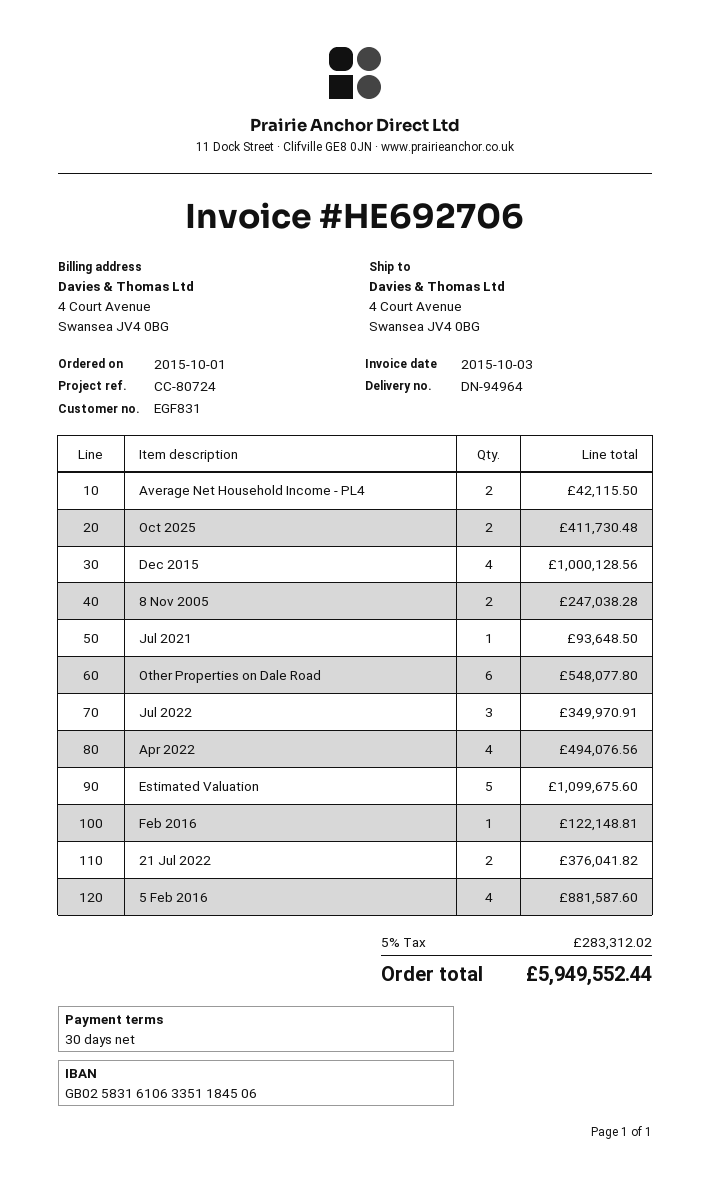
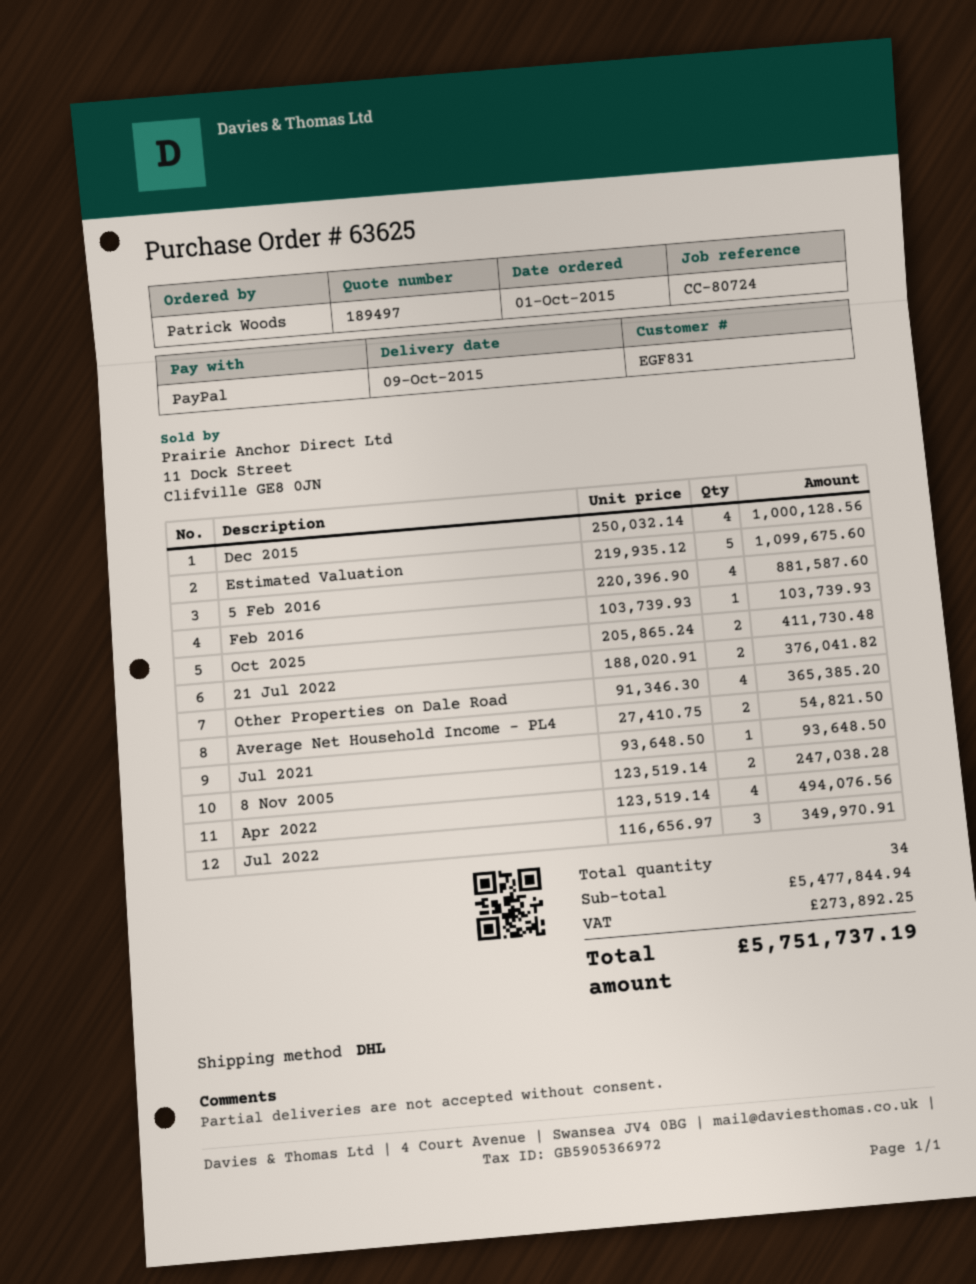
Average Net Household Income - PL4: 2 for 42115.50 -> 2 for 54821.50
Other Properties on Dale Road: 6 for 548077.80 -> 4 for 365385.20
Feb 2016: 1 for 122148.81 -> 1 for 103739.93
tax: 283312.02 -> 273892.25
total: 5949552.44 -> 5751737.19

